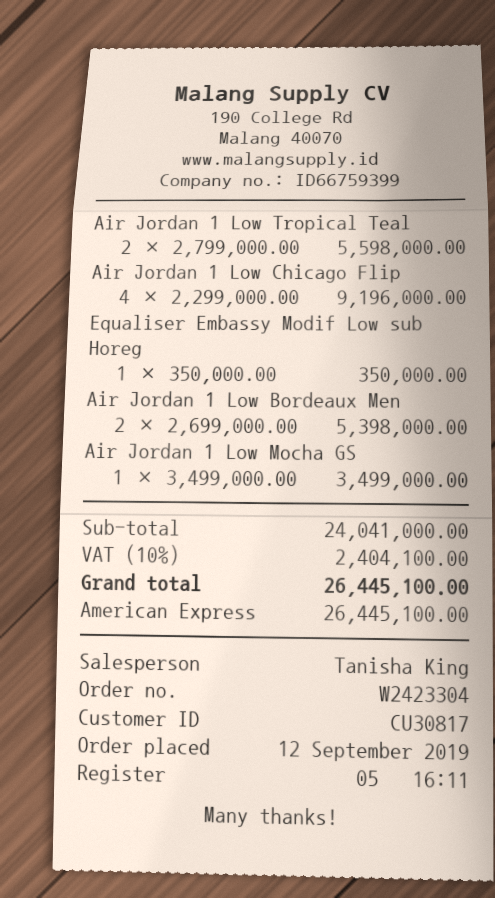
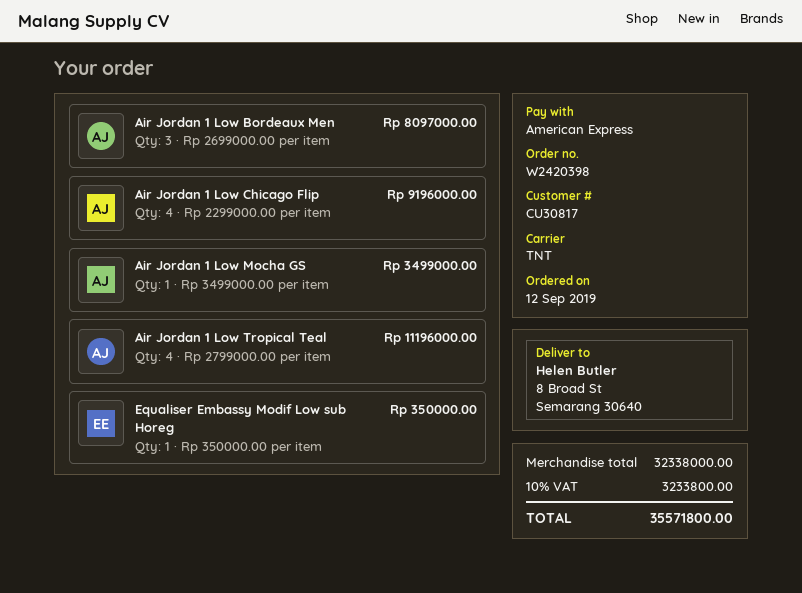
order number: W2423304 -> W2420398
Air Jordan 1 Low Tropical Teal: 2 x 2799000.00 = 5598000.00 -> 4 x 2799000.00 = 11196000.00
Air Jordan 1 Low Bordeaux Men: 2 x 2699000.00 = 5398000.00 -> 3 x 2699000.00 = 8097000.00
subtotal: 24041000.00 -> 32338000.00
tax: 10% = 2404100.00 -> 10% = 3233800.00
total: 26445100.00 -> 35571800.00

